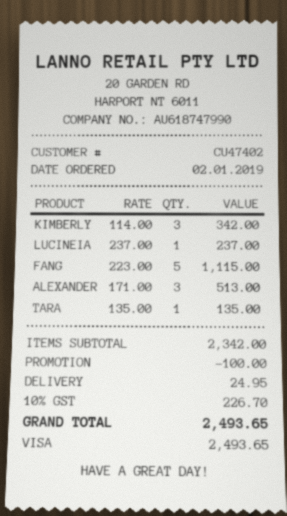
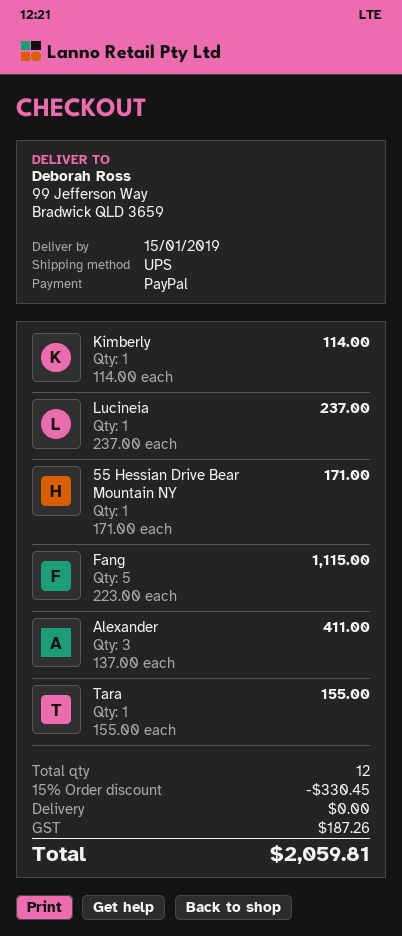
payment method: Visa -> PayPal
KIMBERLY: 3 x 114.00 = 342.00 -> 1 x 114.00 = 114.00
ALEXANDER: 3 x 171.00 = 513.00 -> 3 x 137.00 = 411.00
TARA: 1 x 135.00 = 135.00 -> 1 x 155.00 = 155.00
55 Hessian Drive Bear Mountain NY: none -> 1 x 171.00 = 171.00
discount: 100.00 -> 330.45
shipping: 24.95 -> 0.00
tax: 226.70 -> 187.26
total: 2493.65 -> 2059.81

